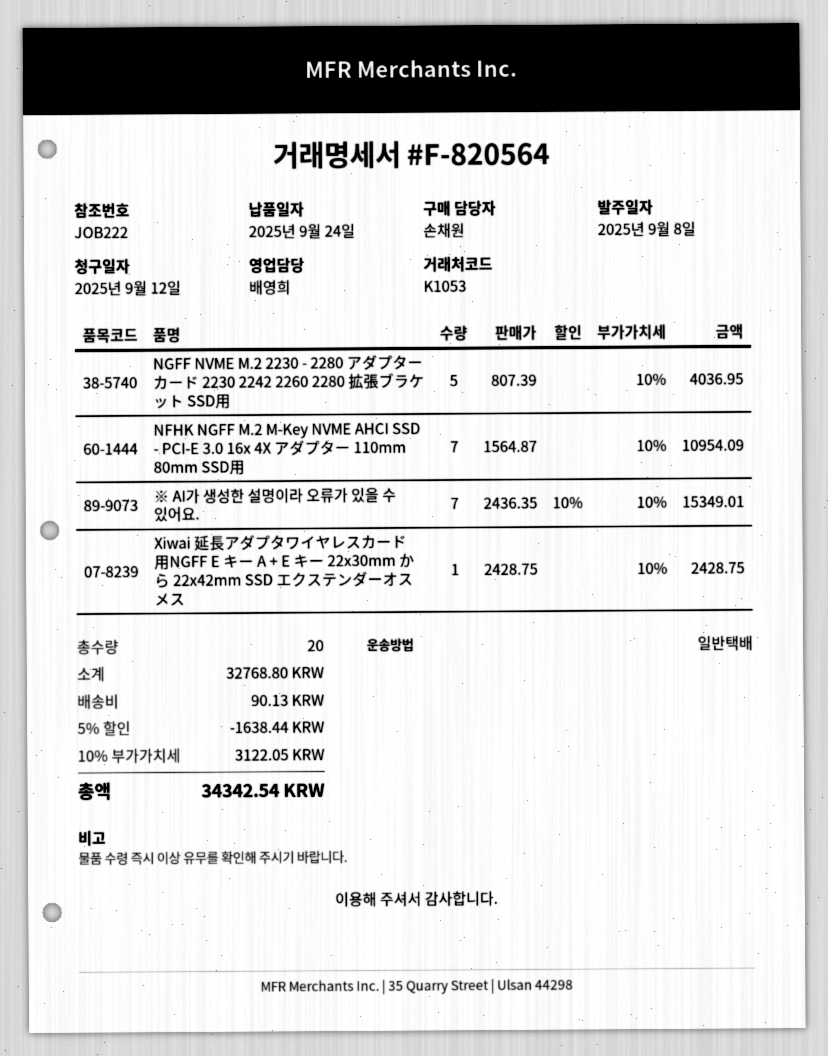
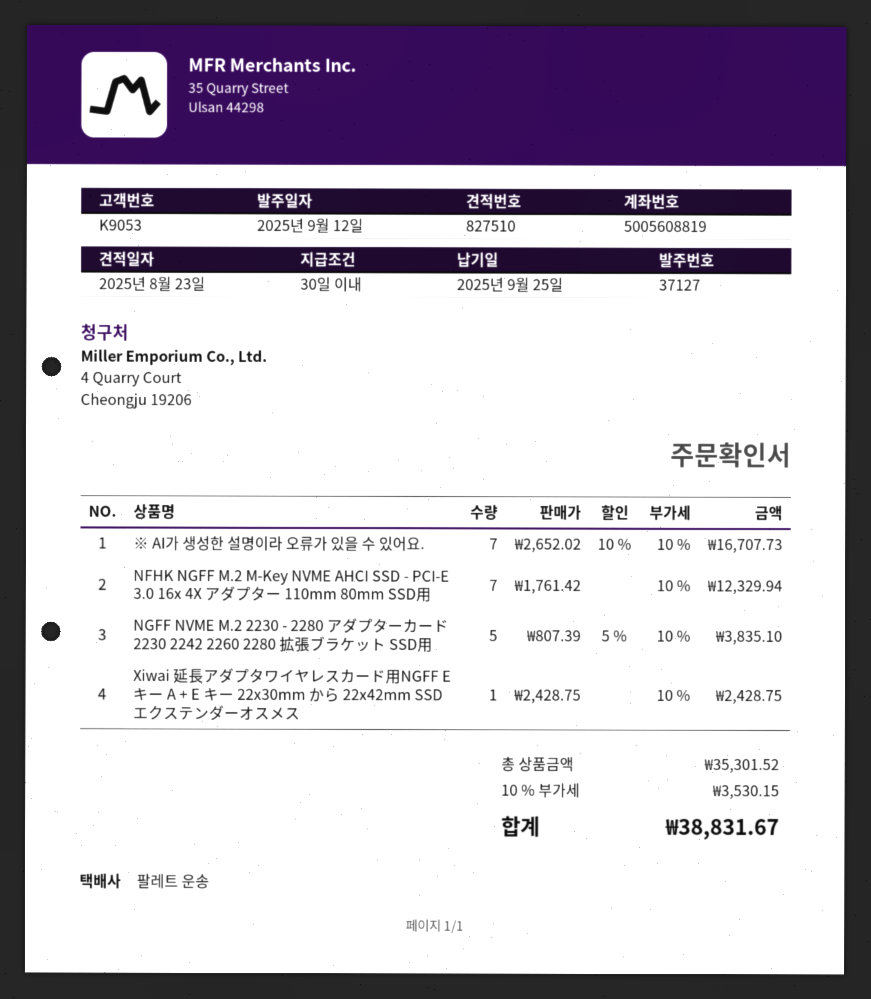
order date: 2025-09-08 -> 2025-09-12
delivery date: 2025-09-24 -> 2025-09-25
customer number: K1053 -> K9053
shipping method: standard -> pallet freight
NGFF NVME M.2 2230 - 2280 アダプターカード 2230 2242 2260 2280 拡張ブラケット SSD用: 5 x 807.39 = 4036.95 -> 5 x 807.39 - 5% = 3835.10
NFHK NGFF M.2 M-Key NVME AHCI SSD - PCI-E 3.0 16x 4X アダプター 110mm 80mm SSD用: 7 x 1564.87 = 10954.09 -> 7 x 1761.42 = 12329.94
※ AI가 생성한 설명이라 오류가 있을 수 있어요.: 7 x 2436.35 - 10% = 15349.01 -> 7 x 2652.02 - 10% = 16707.73
subtotal: 32768.80 -> 35301.52
discount: 5% = 1638.44 -> none
shipping: 90.13 -> none
tax: 10% = 3122.05 -> 10% = 3530.15
total: 34342.54 -> 38831.67

